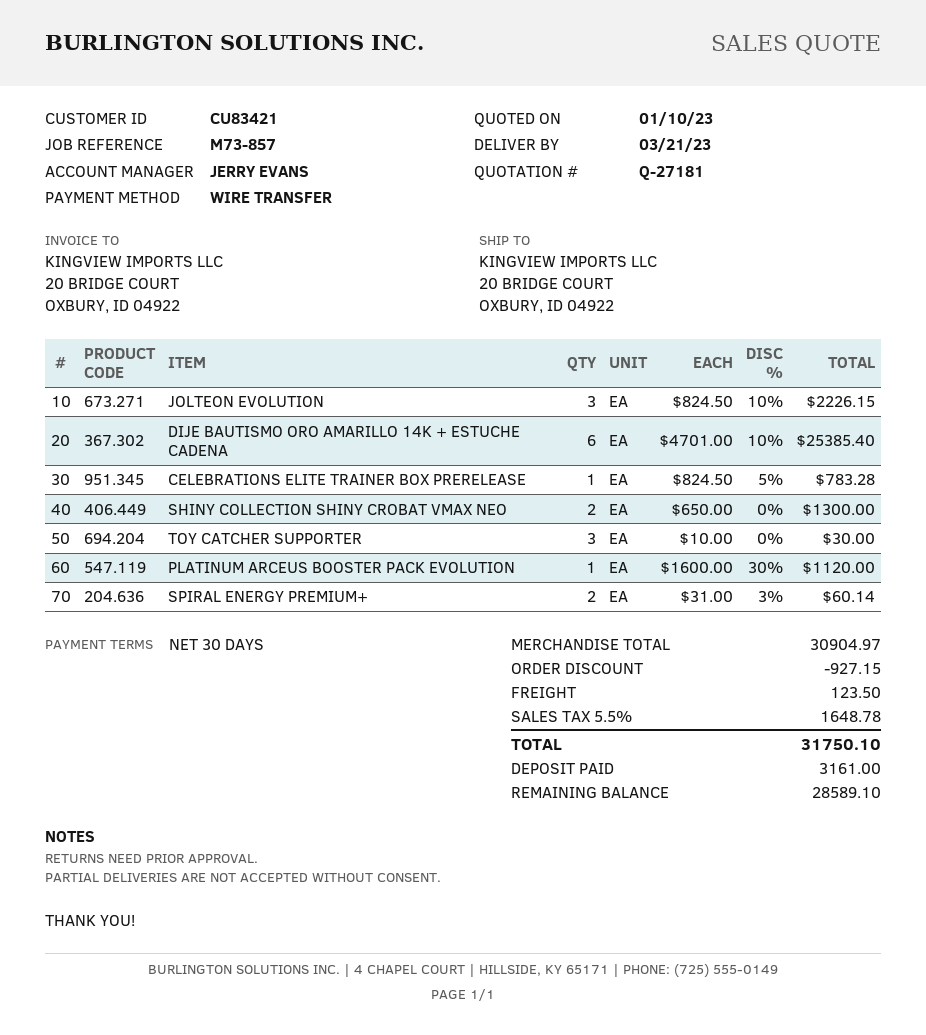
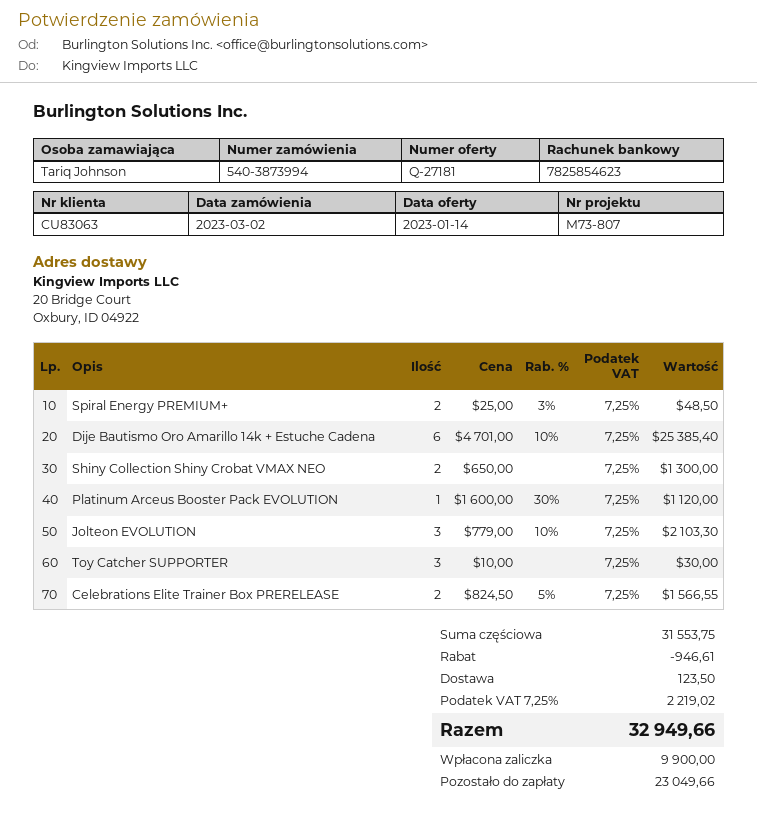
quote date: 2023-01-10 -> 2023-01-14
customer number: CU83421 -> CU83063
reference: M73-857 -> M73-807
JOLTEON EVOLUTION: 3 x 824.50 - 10% = 2226.15 -> 3 x 779.00 - 10% = 2103.30
CELEBRATIONS ELITE TRAINER BOX PRERELEASE: 1 x 824.50 - 5% = 783.28 -> 2 x 824.50 - 5% = 1566.55
SPIRAL ENERGY PREMIUM+: 2 x 31.00 - 3% = 60.14 -> 2 x 25.00 - 3% = 48.50
subtotal: 30904.97 -> 31553.75
discount: 927.15 -> 946.61
tax: 5.5% = 1648.78 -> 7.25% = 2219.02
total: 31750.10 -> 32949.66
deposit: 3161.00 -> 9900.00
balance: 28589.10 -> 23049.66

